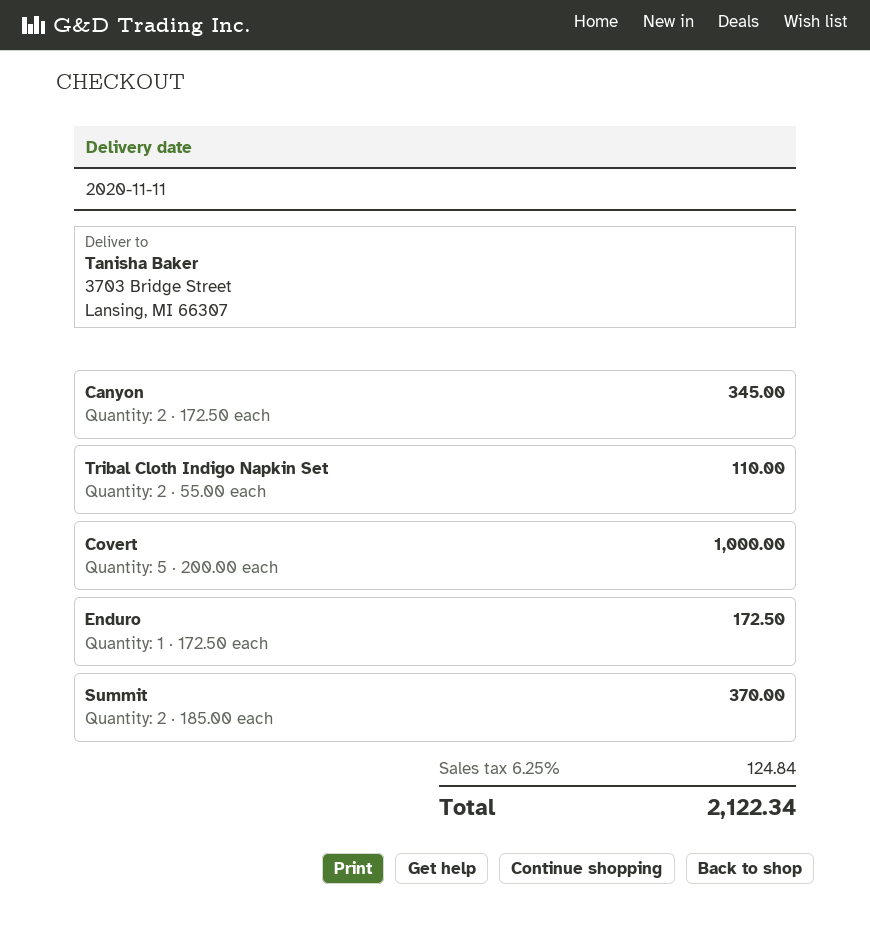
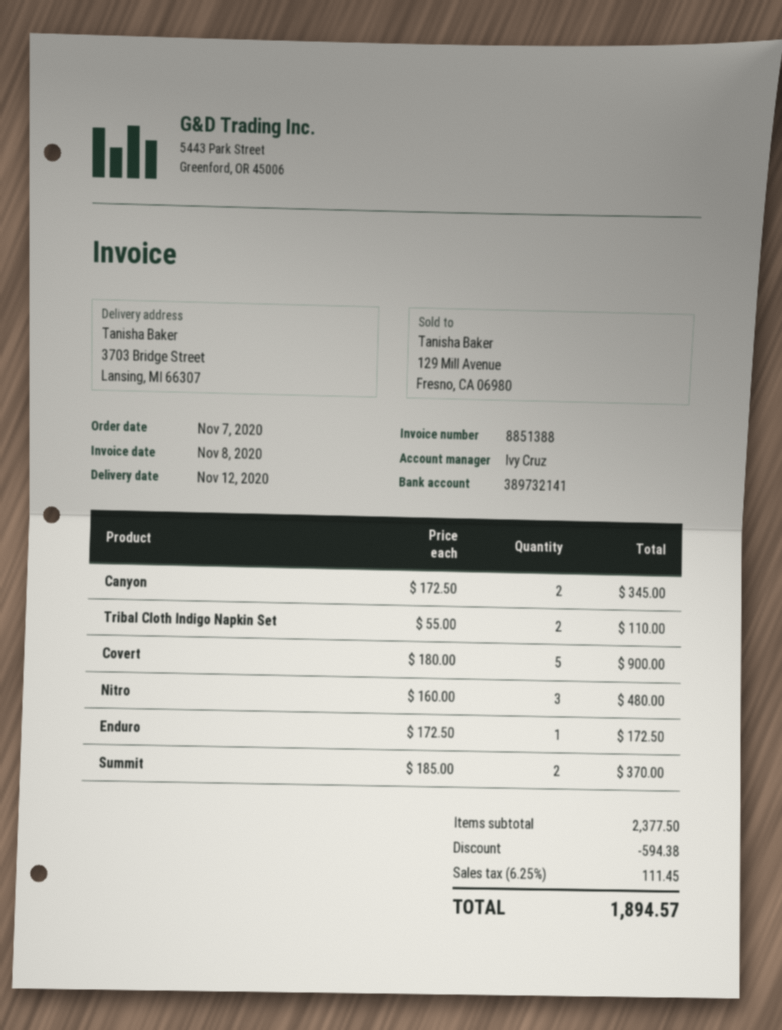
delivery date: 2020-11-11 -> 2020-11-12
Covert: 5 x 200.00 = 1000.00 -> 5 x 180.00 = 900.00
Nitro: none -> 3 x 160.00 = 480.00
discount: none -> 594.38
tax: 6.25% = 124.84 -> 6.25% = 111.45
total: 2122.34 -> 1894.57

